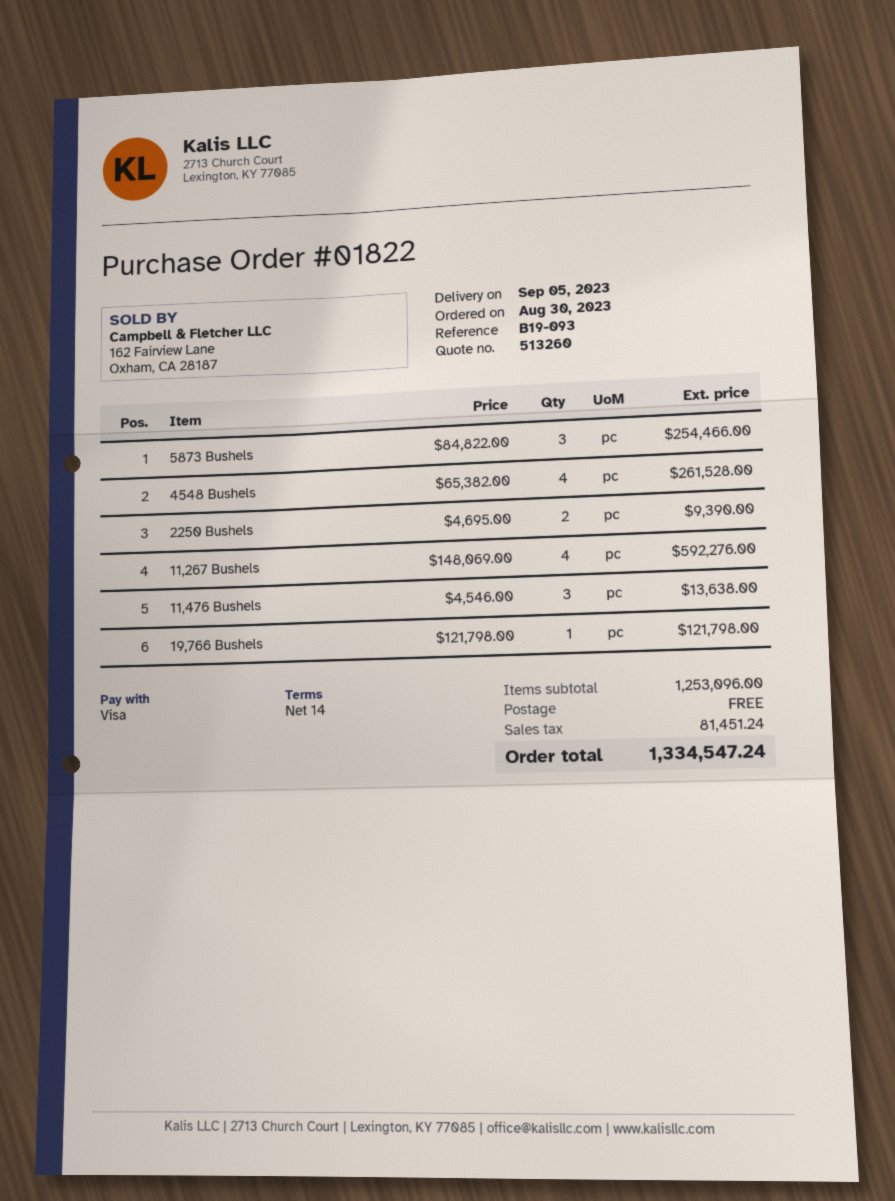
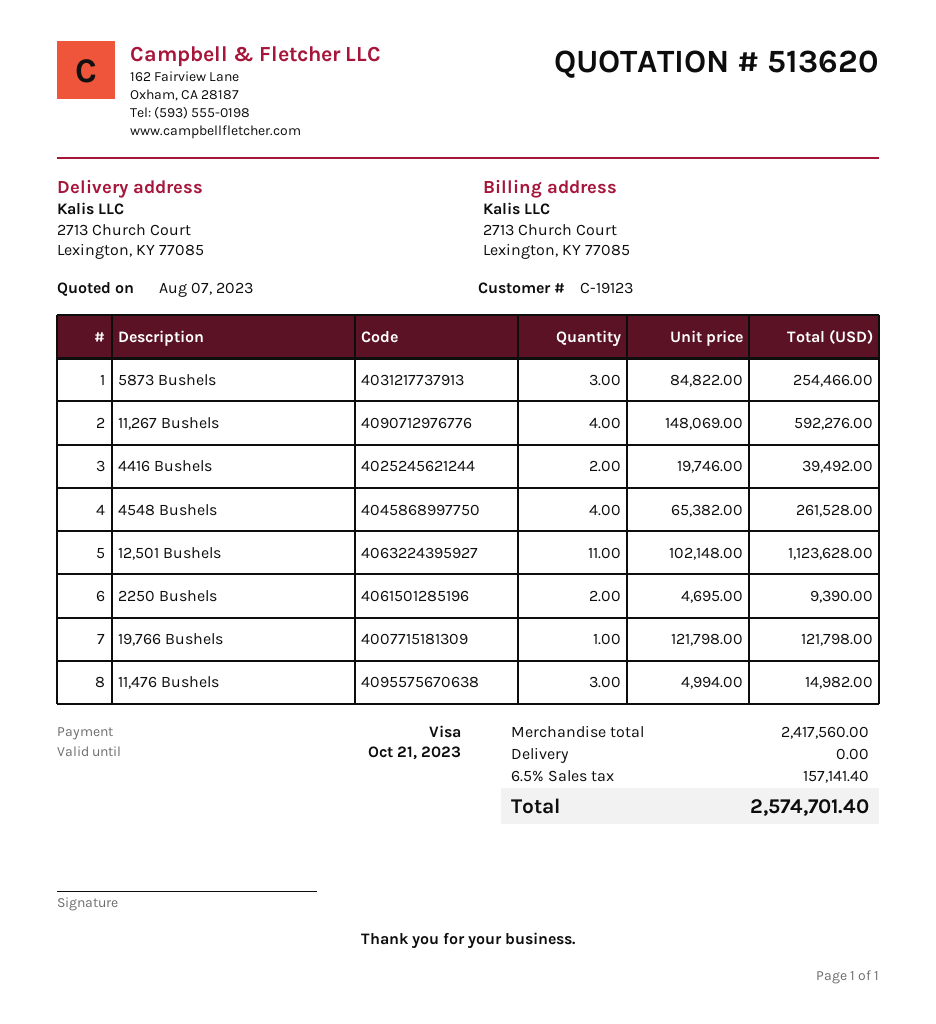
quote number: 513260 -> 513620
11,476 Bushels: 3 x 4546.00 = 13638.00 -> 3 x 4994.00 = 14982.00
4416 Bushels: none -> 2 x 19746.00 = 39492.00
12,501 Bushels: none -> 11 x 102148.00 = 1123628.00
subtotal: 1253096.00 -> 2417560.00
tax: 81451.24 -> 157141.40
total: 1334547.24 -> 2574701.40

